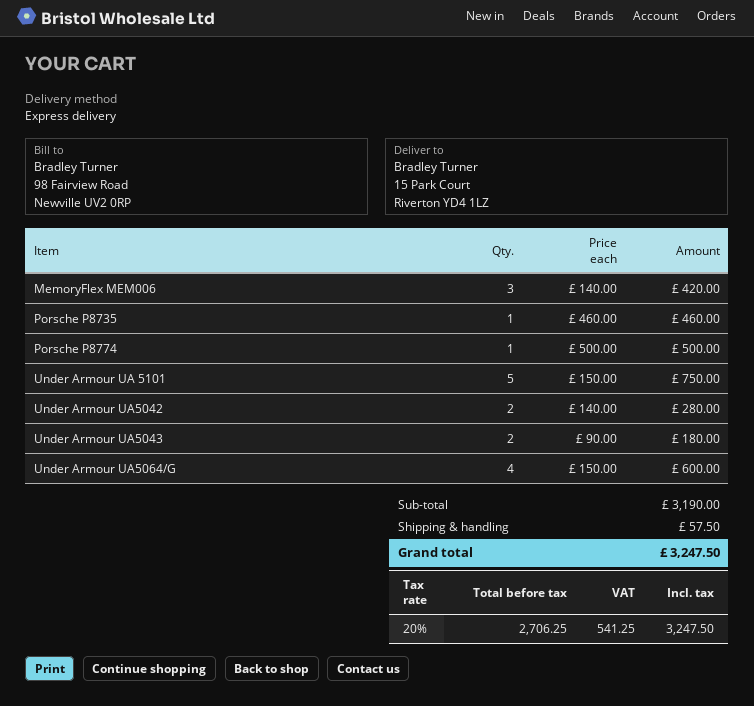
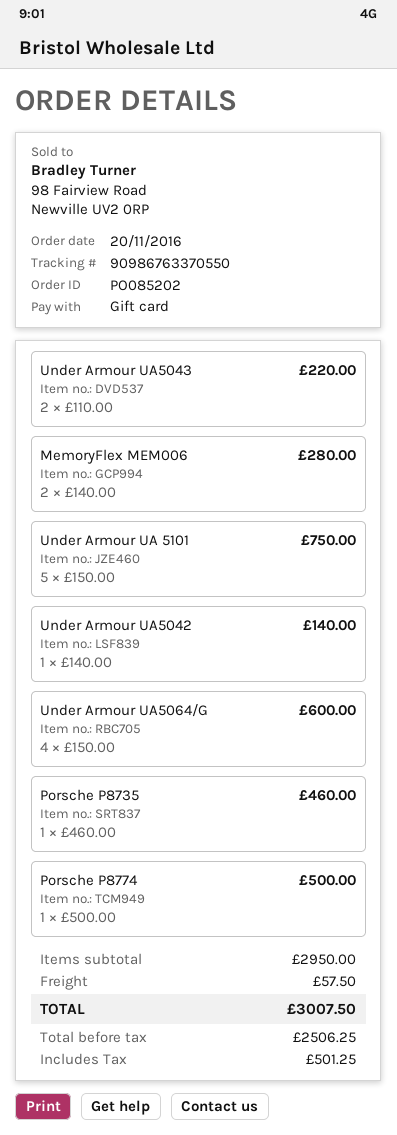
MemoryFlex MEM006: 3 x 140.00 = 420.00 -> 2 x 140.00 = 280.00
Under Armour UA5042: 2 x 140.00 = 280.00 -> 1 x 140.00 = 140.00
Under Armour UA5043: 2 x 90.00 = 180.00 -> 2 x 110.00 = 220.00
subtotal: 3190.00 -> 2950.00
net: 2706.25 -> 2506.25
tax: 541.25 -> 501.25
total: 3247.50 -> 3007.50

